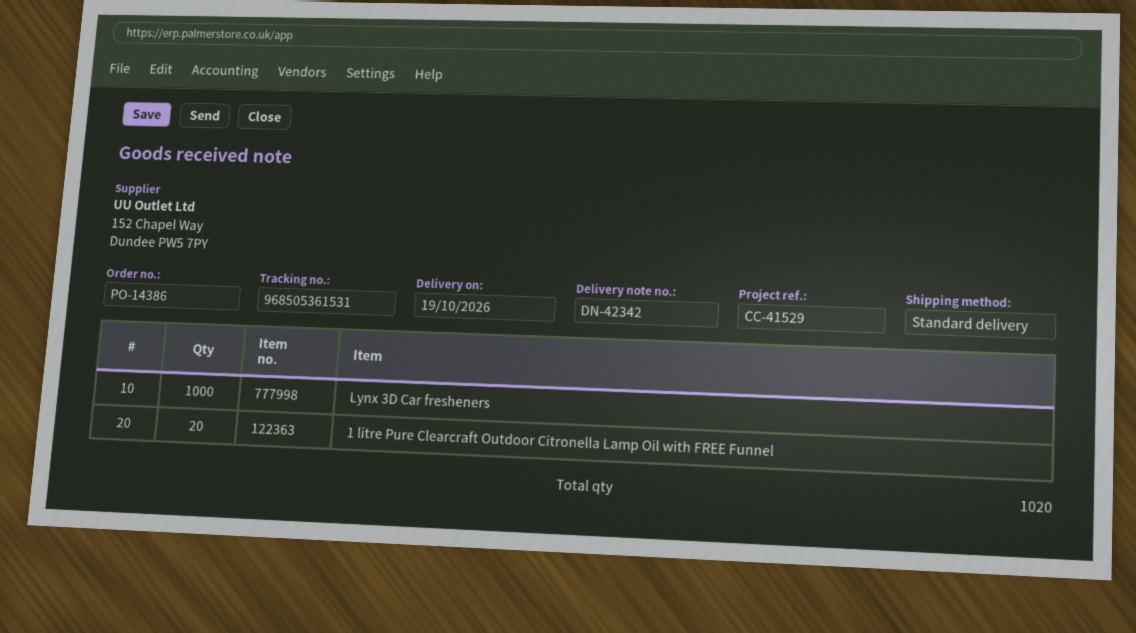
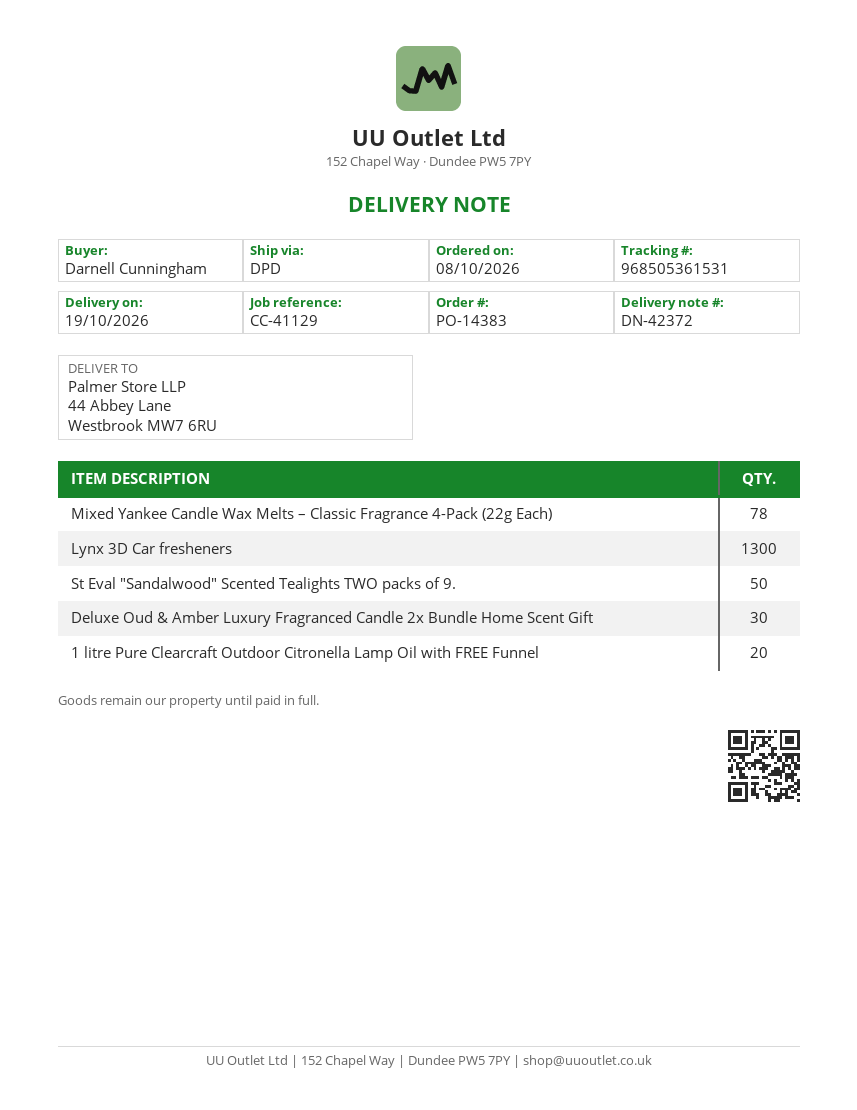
order number: PO-14386 -> PO-14383
delivery note number: DN-42342 -> DN-42372
reference: CC-41529 -> CC-41129
shipping method: standard -> DPD
Lynx 3D Car fresheners: 1000 -> 1300
Mixed Yankee Candle Wax Melts – Classic Fragrance 4-Pack (22g Each): none -> 78
St Eval "Sandalwood" Scented Tealights TWO packs of 9.: none -> 50
Deluxe Oud & Amber Luxury Fragranced Candle 2x Bundle Home Scent Gift: none -> 30

